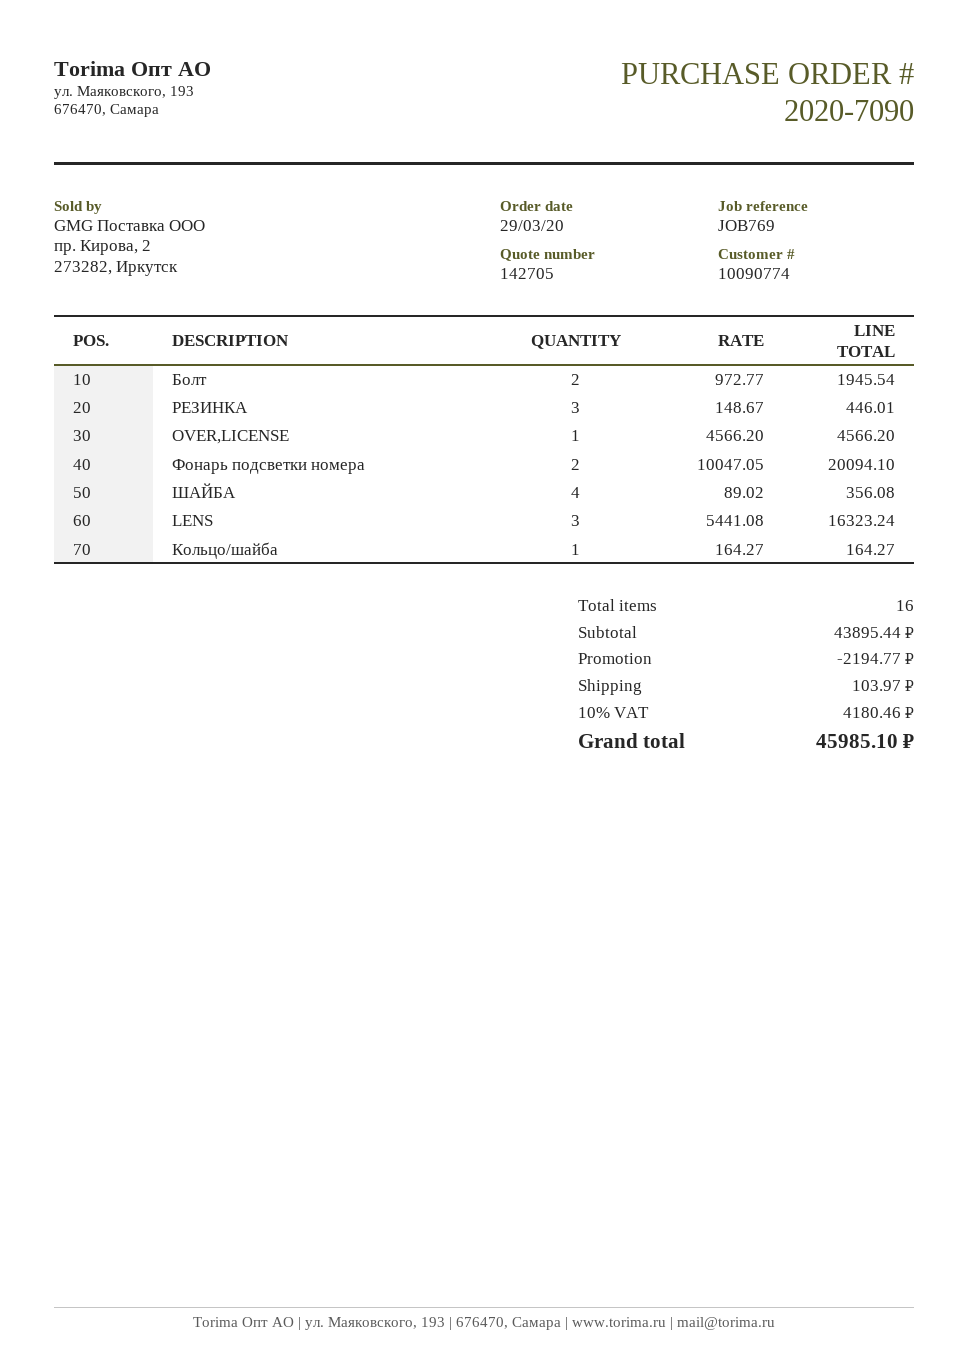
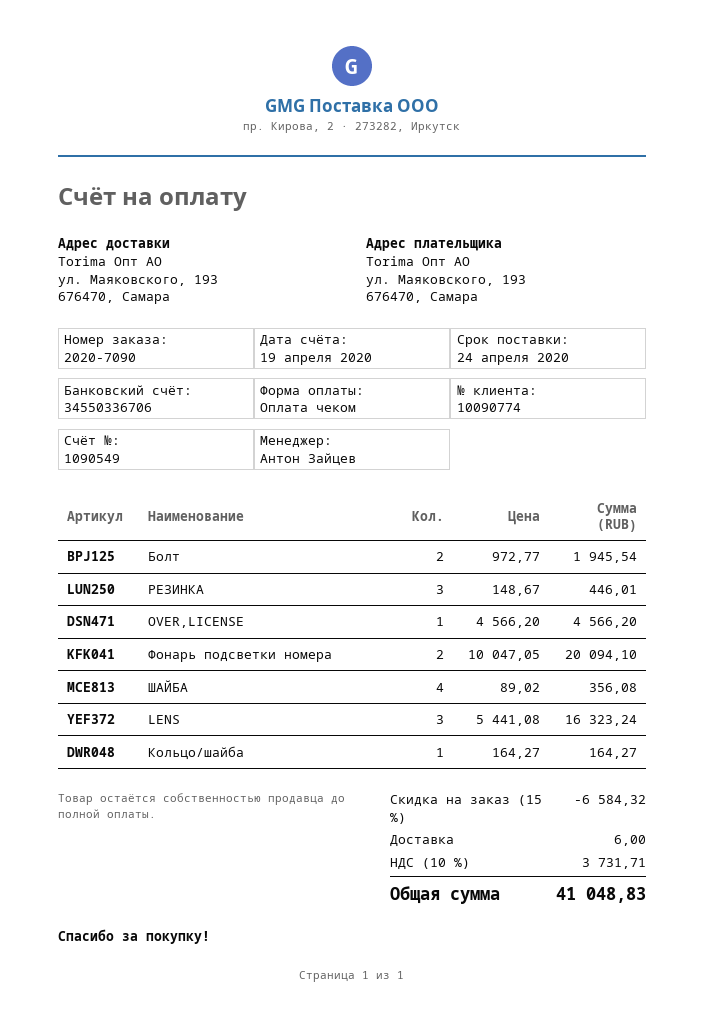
discount: 2194.77 -> 6584.32
shipping: 103.97 -> 6.00
tax: 10% = 4180.46 -> 10% = 3731.71
total: 45985.10 -> 41048.83

